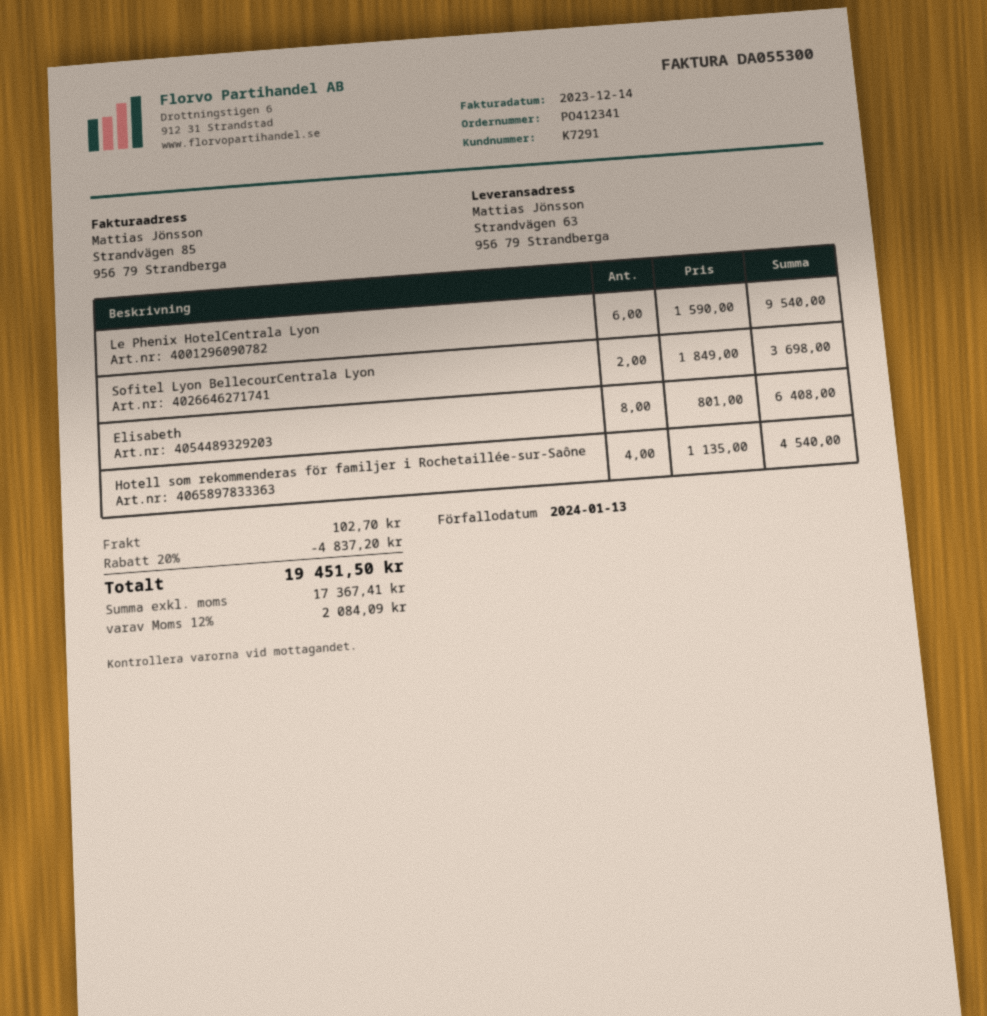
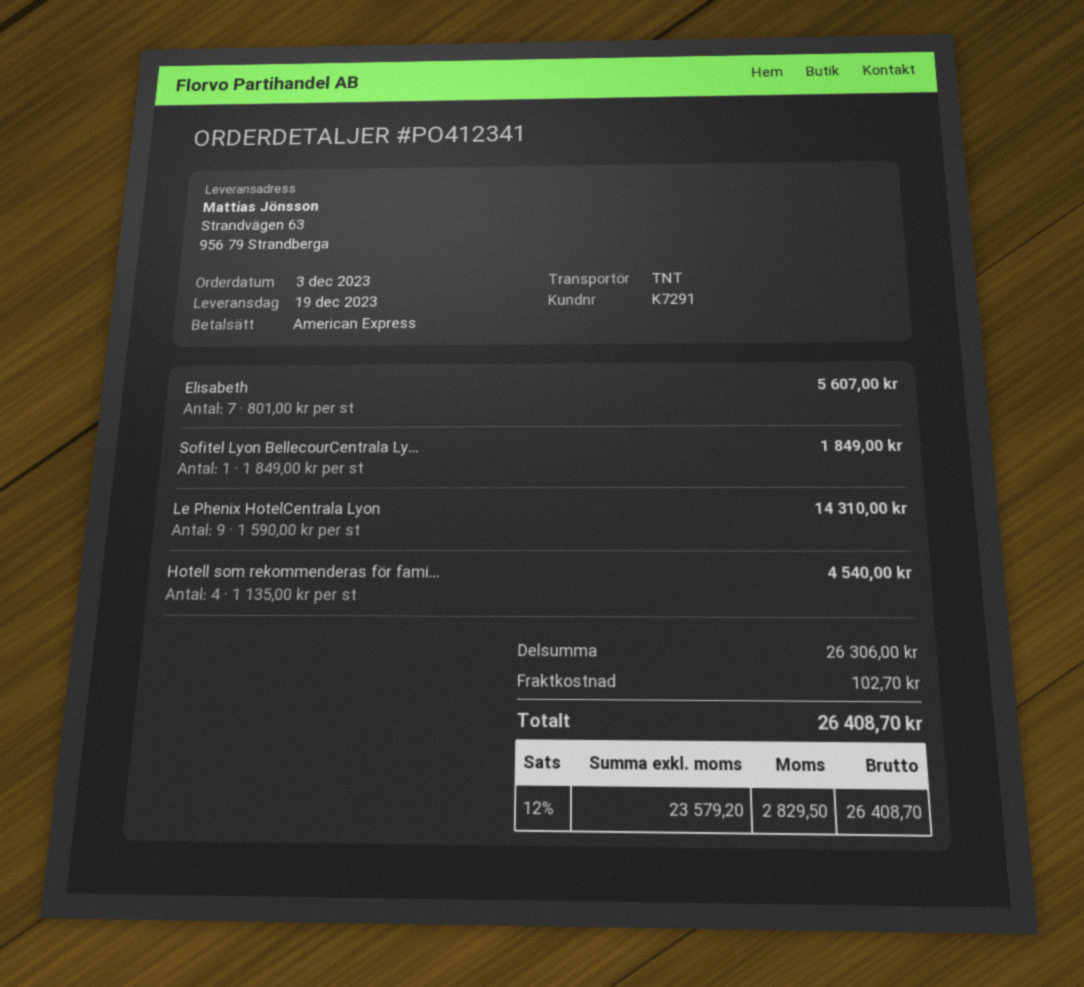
Le Phenix HotelCentrala Lyon: 6 x 1590.00 = 9540.00 -> 9 x 1590.00 = 14310.00
Sofitel Lyon BellecourCentrala Lyon: 2 x 1849.00 = 3698.00 -> 1 x 1849.00 = 1849.00
Elisabeth: 8 x 801.00 = 6408.00 -> 7 x 801.00 = 5607.00
discount: 20% = 4837.20 -> none
net: 17367.41 -> 23579.20
tax: 12% = 2084.09 -> 12% = 2829.50
total: 19451.50 -> 26408.70

